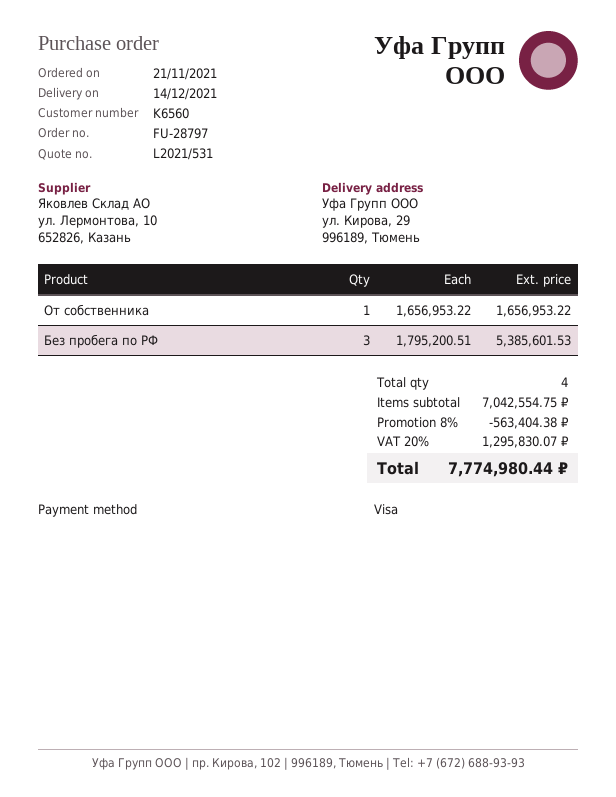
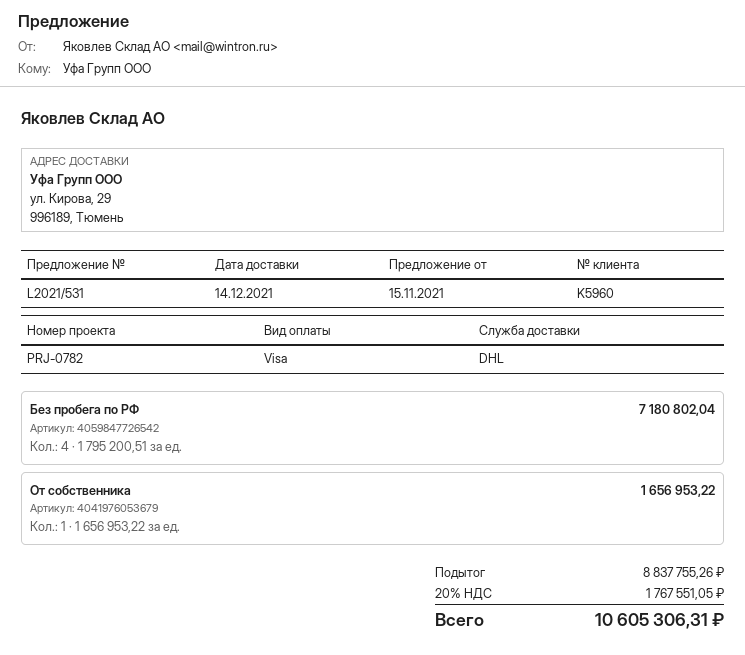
customer number: K6560 -> K5960
Без пробега по РФ: 3 x 1795200.51 = 5385601.53 -> 4 x 1795200.51 = 7180802.04
subtotal: 7042554.75 -> 8837755.26
discount: 8% = 563404.38 -> none
tax: 20% = 1295830.07 -> 20% = 1767551.05
total: 7774980.44 -> 10605306.31

